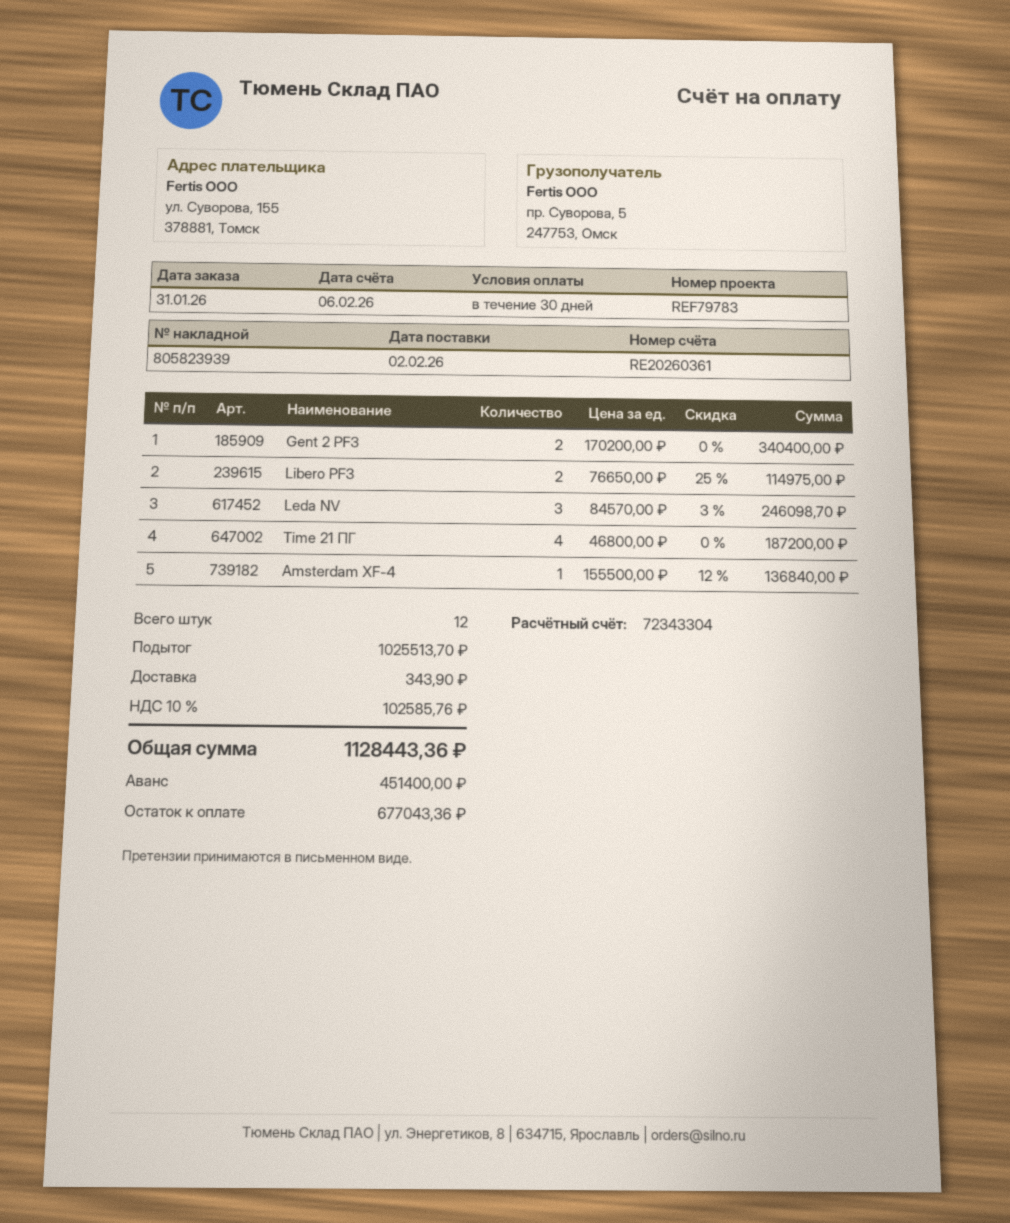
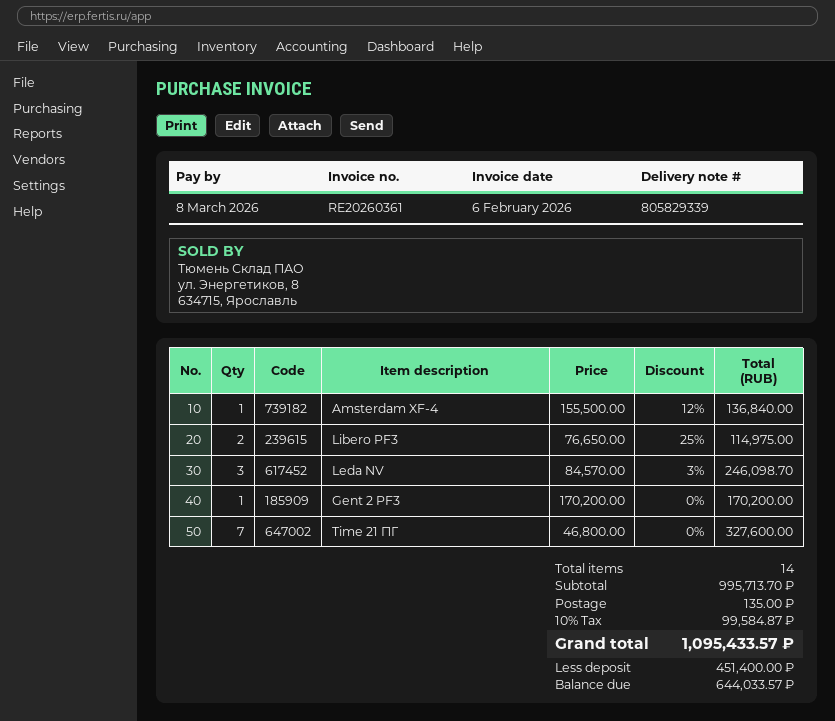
delivery note number: 805823939 -> 805829339
Gent 2 PF3: 2 x 170200.00 = 340400.00 -> 1 x 170200.00 = 170200.00
Time 21 ПГ: 4 x 46800.00 = 187200.00 -> 7 x 46800.00 = 327600.00
total quantity: 12 -> 14
subtotal: 1025513.70 -> 995713.70
shipping: 343.90 -> 135.00
tax: 10% = 102585.76 -> 10% = 99584.87
total: 1128443.36 -> 1095433.57
balance: 677043.36 -> 644033.57

